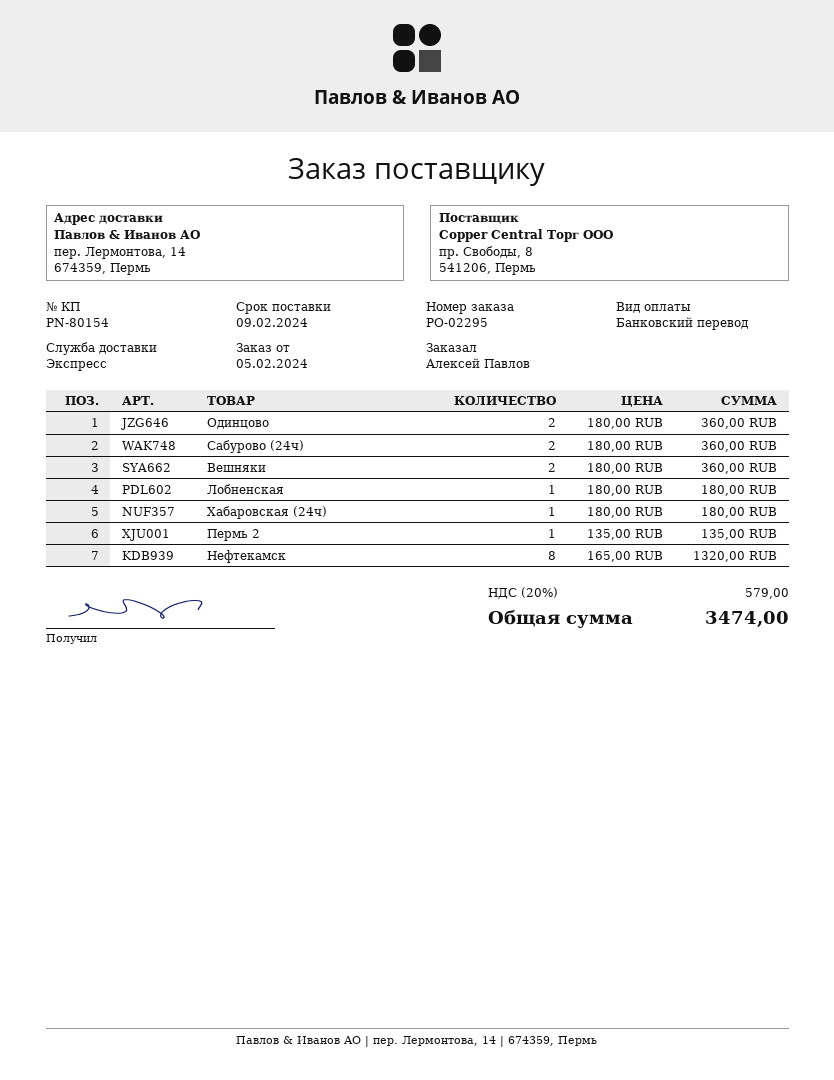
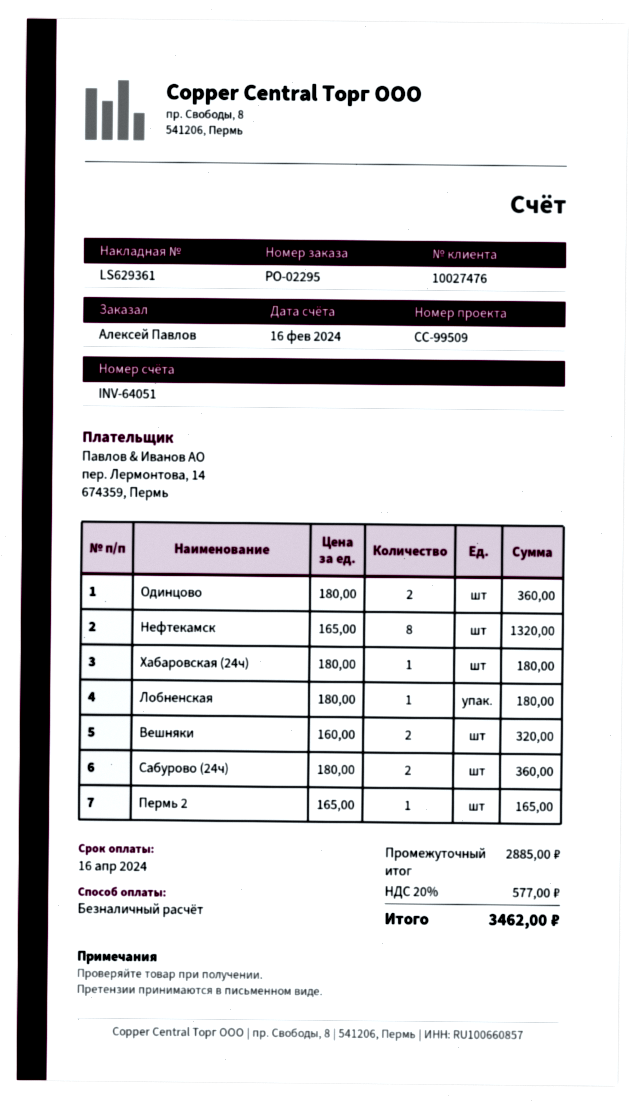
Вешняки: 2 x 180.00 = 360.00 -> 2 x 160.00 = 320.00
Пермь 2: 1 x 135.00 = 135.00 -> 1 x 165.00 = 165.00
tax: 20% = 579.00 -> 20% = 577.00
total: 3474.00 -> 3462.00

